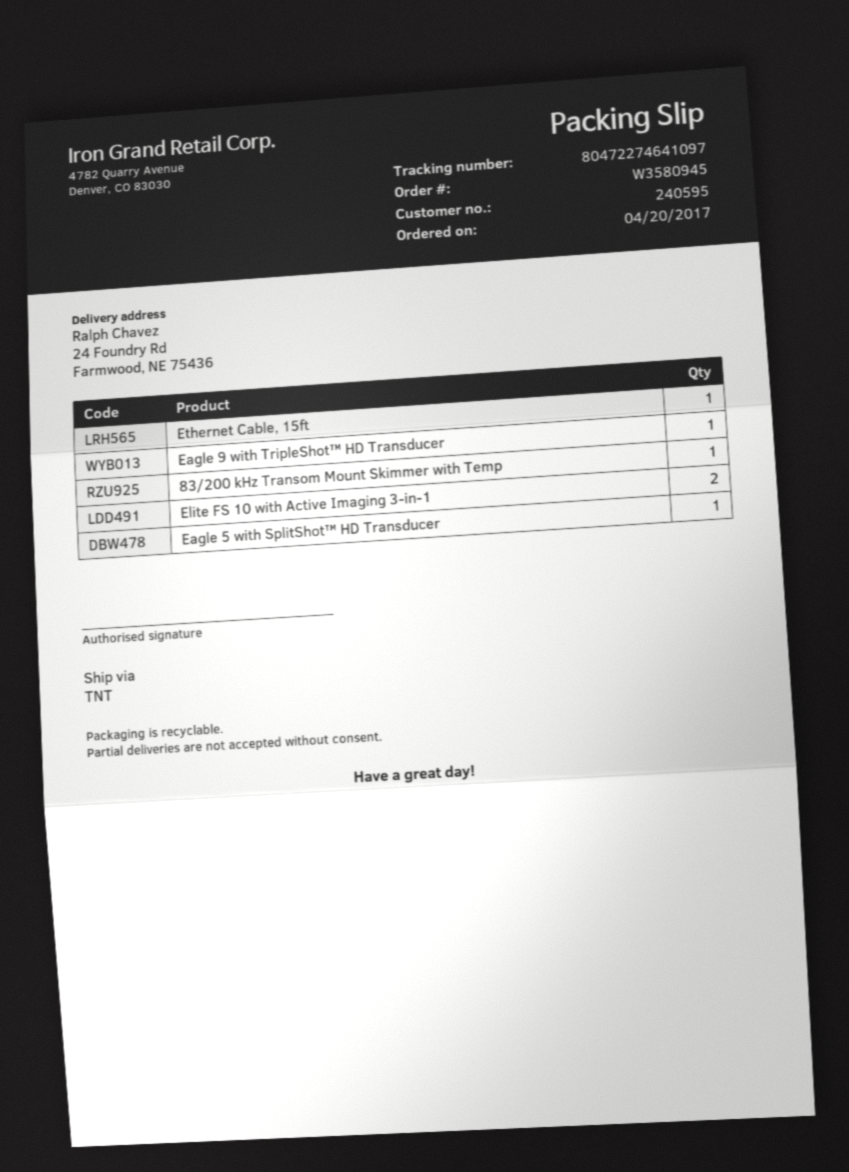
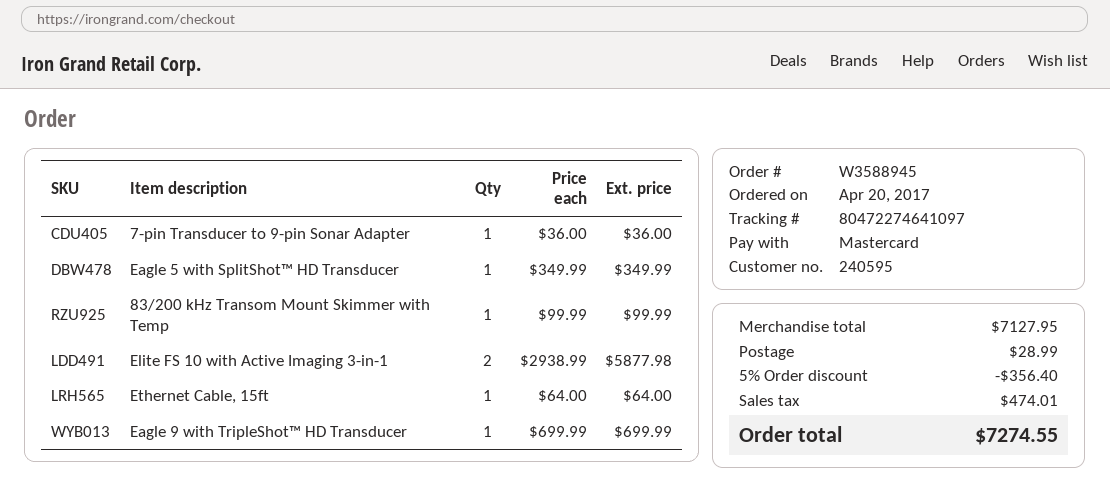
order number: W3580945 -> W3588945
7-pin Transducer to 9-pin Sonar Adapter: none -> 1

